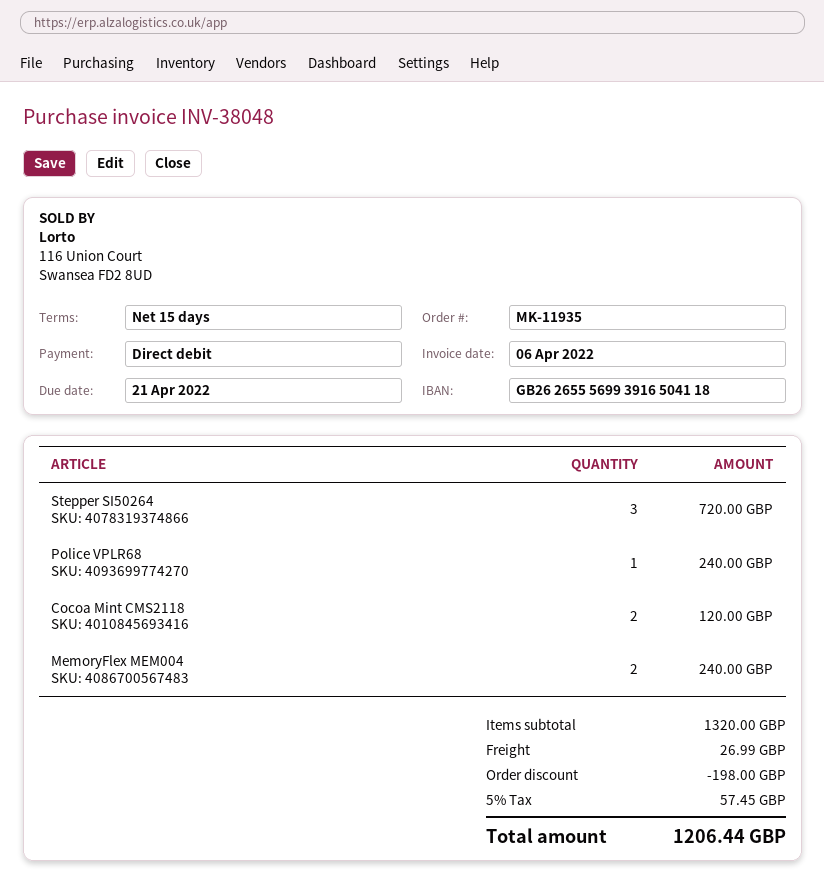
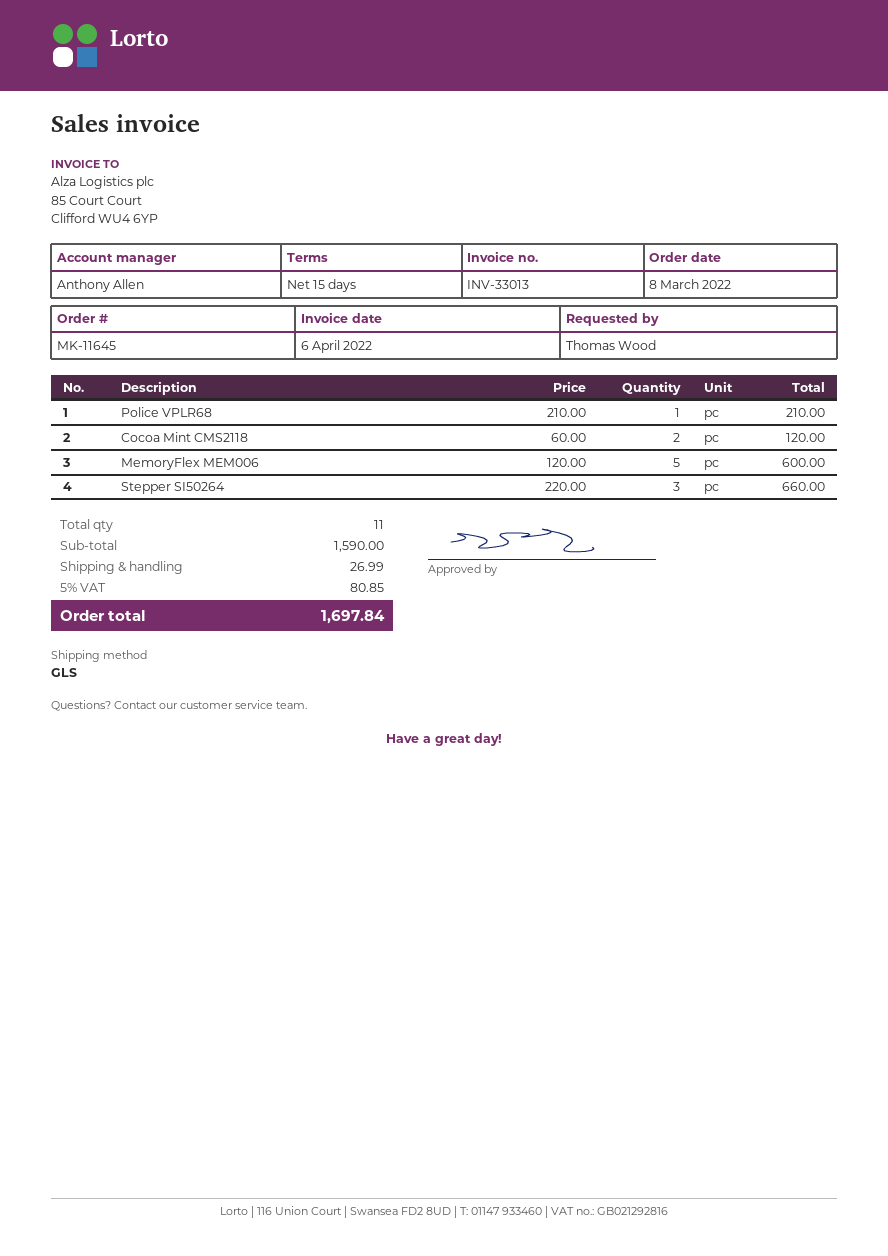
order number: MK-11935 -> MK-11645
invoice number: INV-38048 -> INV-33013
Stepper SI50264: 3 for 720.00 -> 3 for 660.00
Police VPLR68: 1 for 240.00 -> 1 for 210.00
MemoryFlex MEM004: 2 for 240.00 -> none
MemoryFlex MEM006: none -> 5 for 600.00
subtotal: 1320.00 -> 1590.00
discount: 198.00 -> none
tax: 5% = 57.45 -> 5% = 80.85
total: 1206.44 -> 1697.84

